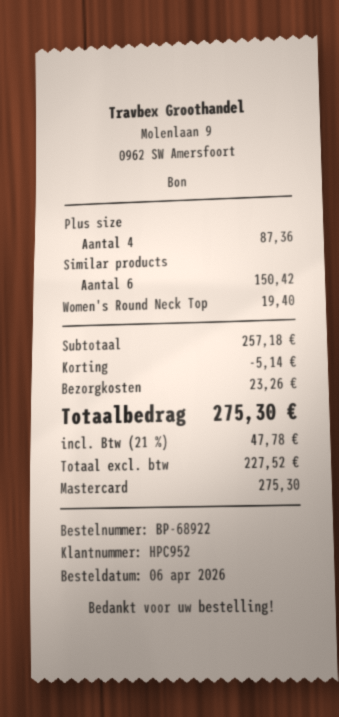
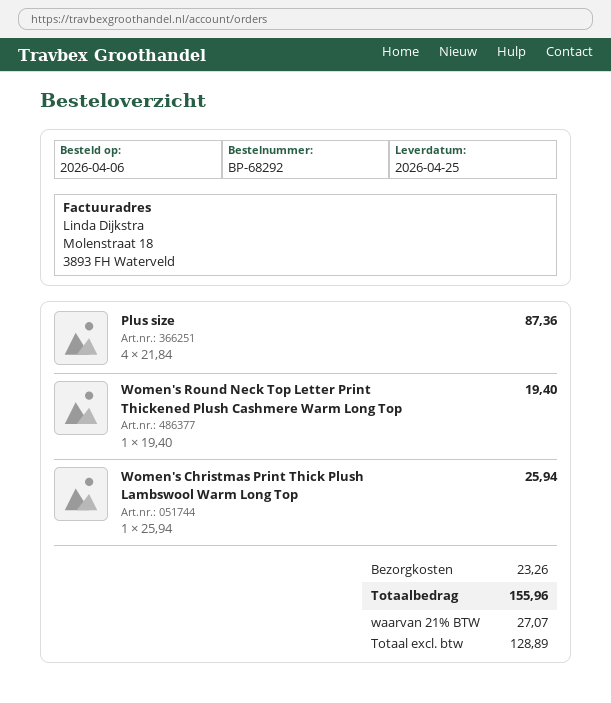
order number: BP-68922 -> BP-68292
Similar products: 6 for 150.42 -> none
Women's Christmas Print Thick Plush Lambswool Warm Long Top: none -> 1 for 25.94
discount: 5.14 -> none
net: 227.52 -> 128.89
tax: 21% = 47.78 -> 21% = 27.07
total: 275.30 -> 155.96

